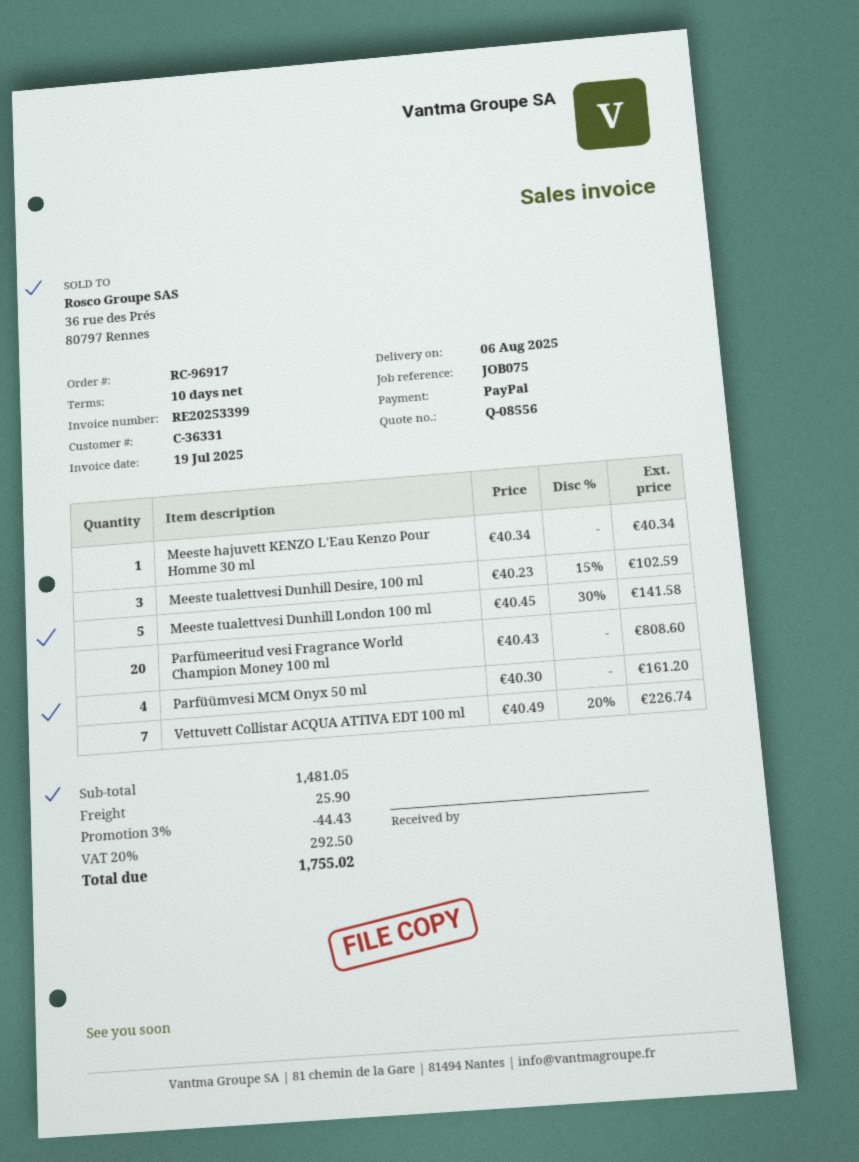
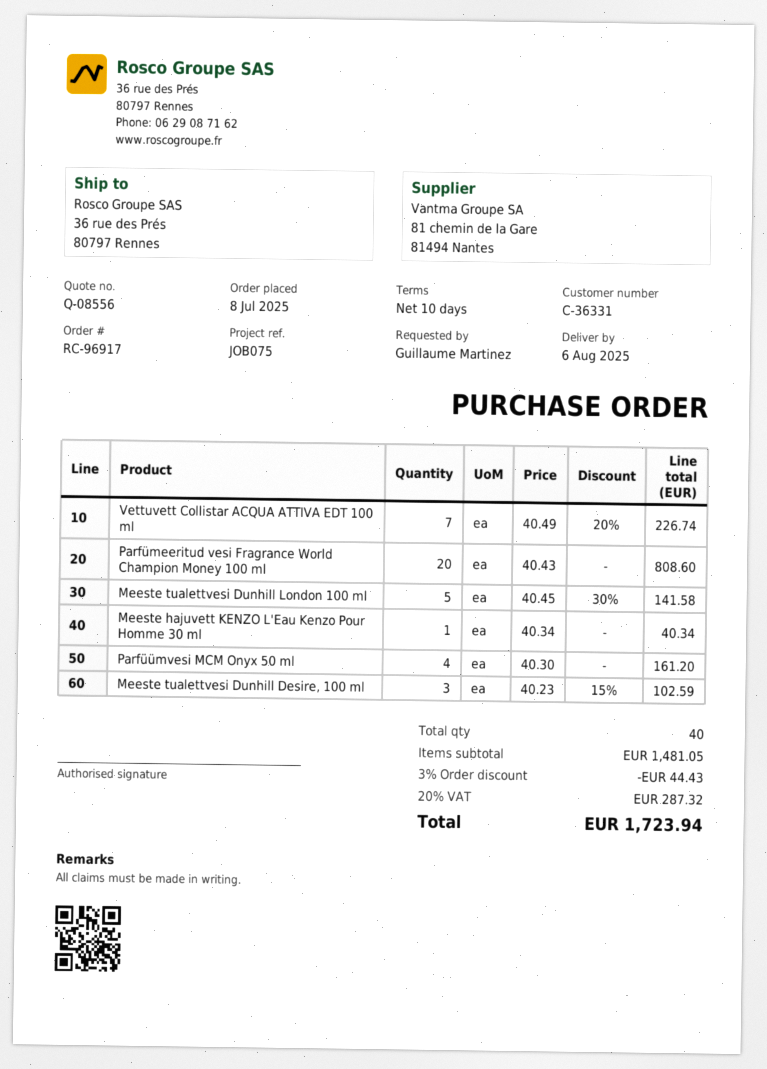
shipping: 25.90 -> none
tax: 20% = 292.50 -> 20% = 287.32
total: 1755.02 -> 1723.94

